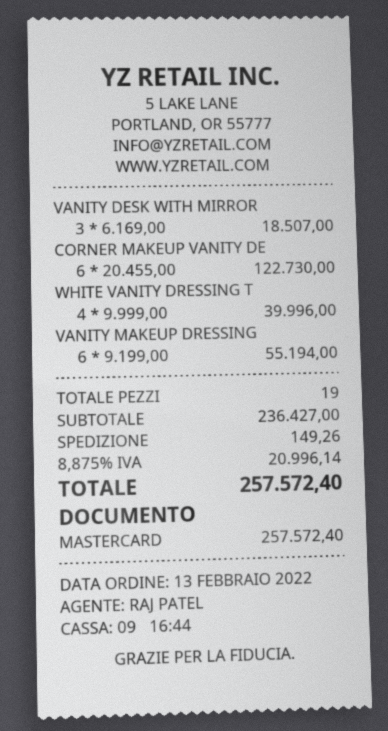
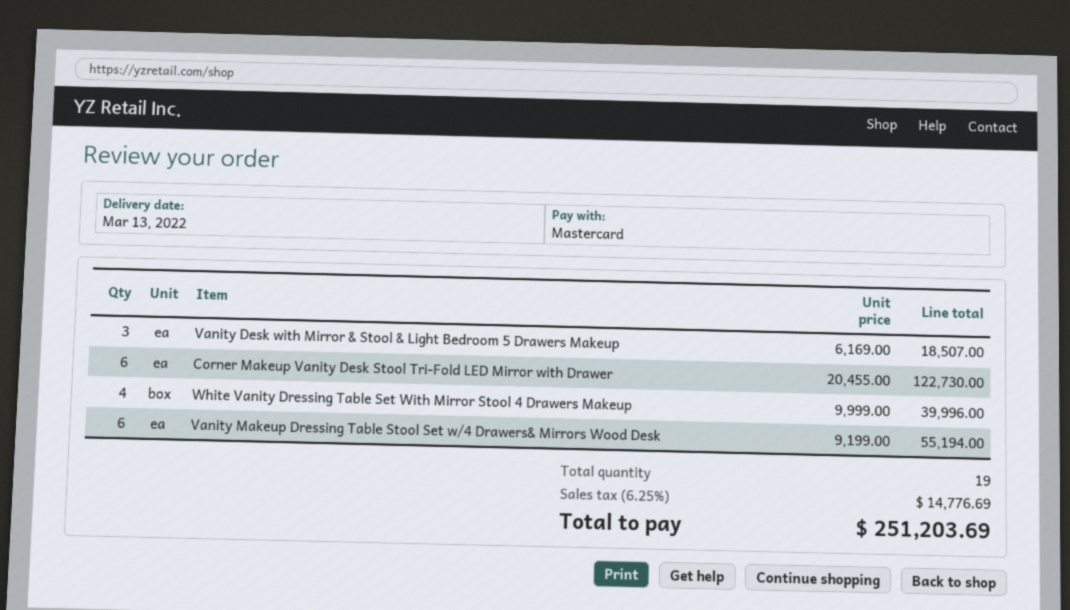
shipping: 149.26 -> none
tax: 8.875% = 20996.14 -> 6.25% = 14776.69
total: 257572.40 -> 251203.69

